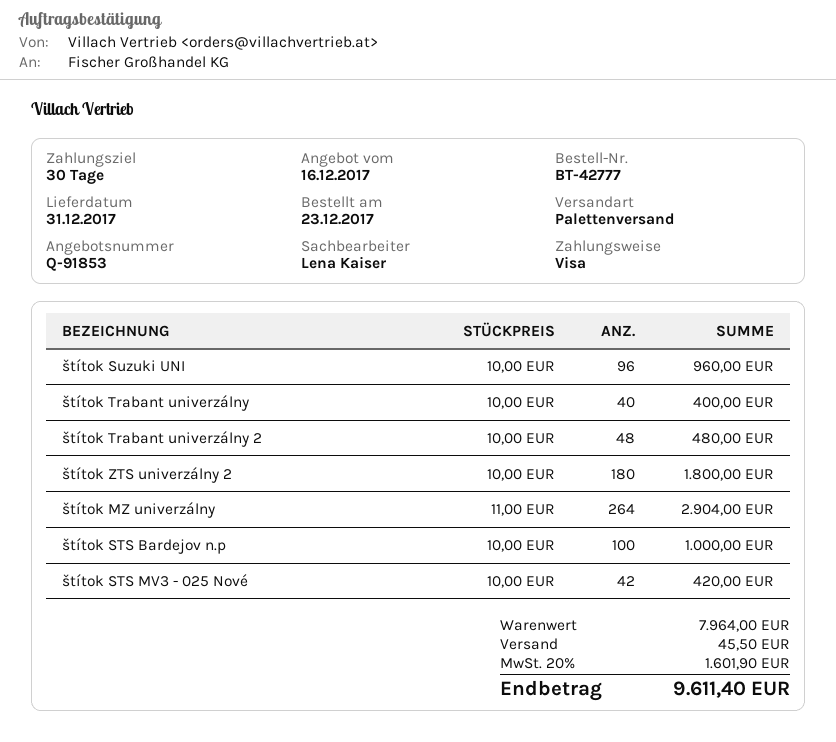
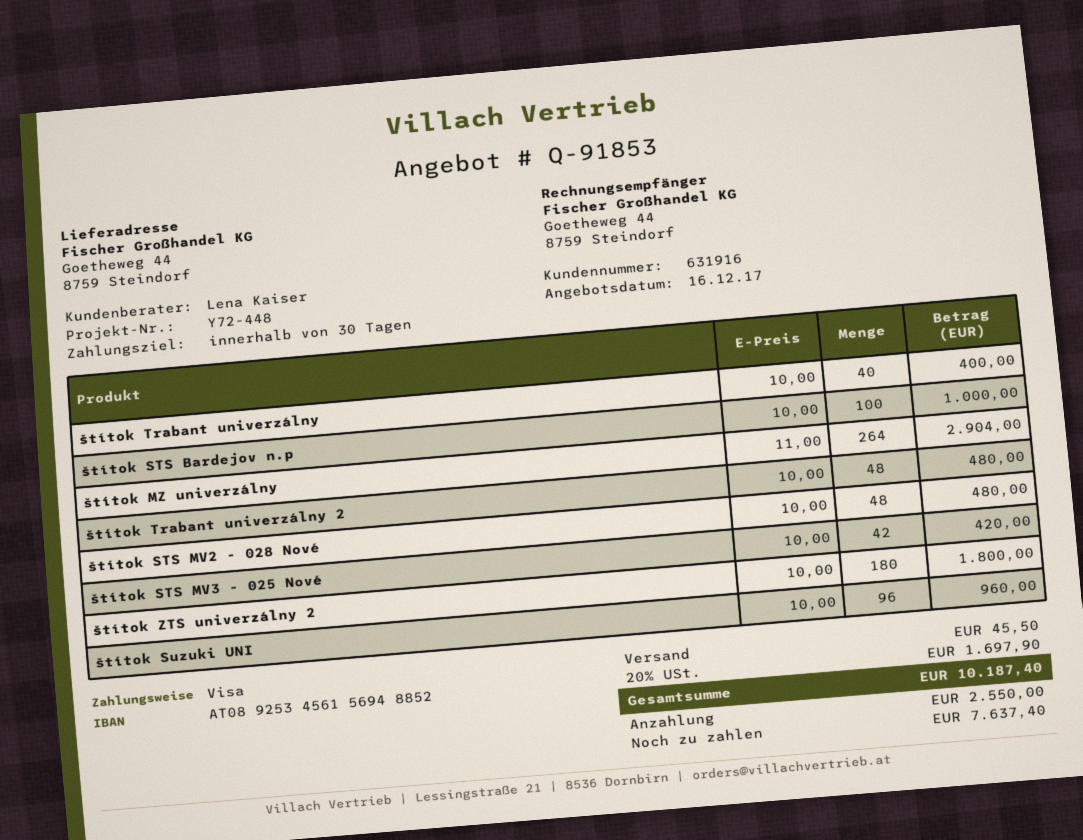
štítok STS MV2 - 028 Nové: none -> 48 x 10.00 = 480.00
tax: 20% = 1601.90 -> 20% = 1697.90
total: 9611.40 -> 10187.40

